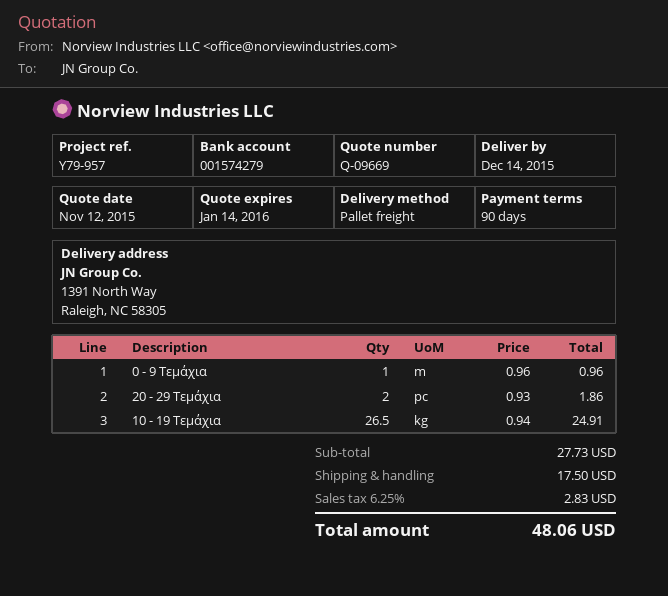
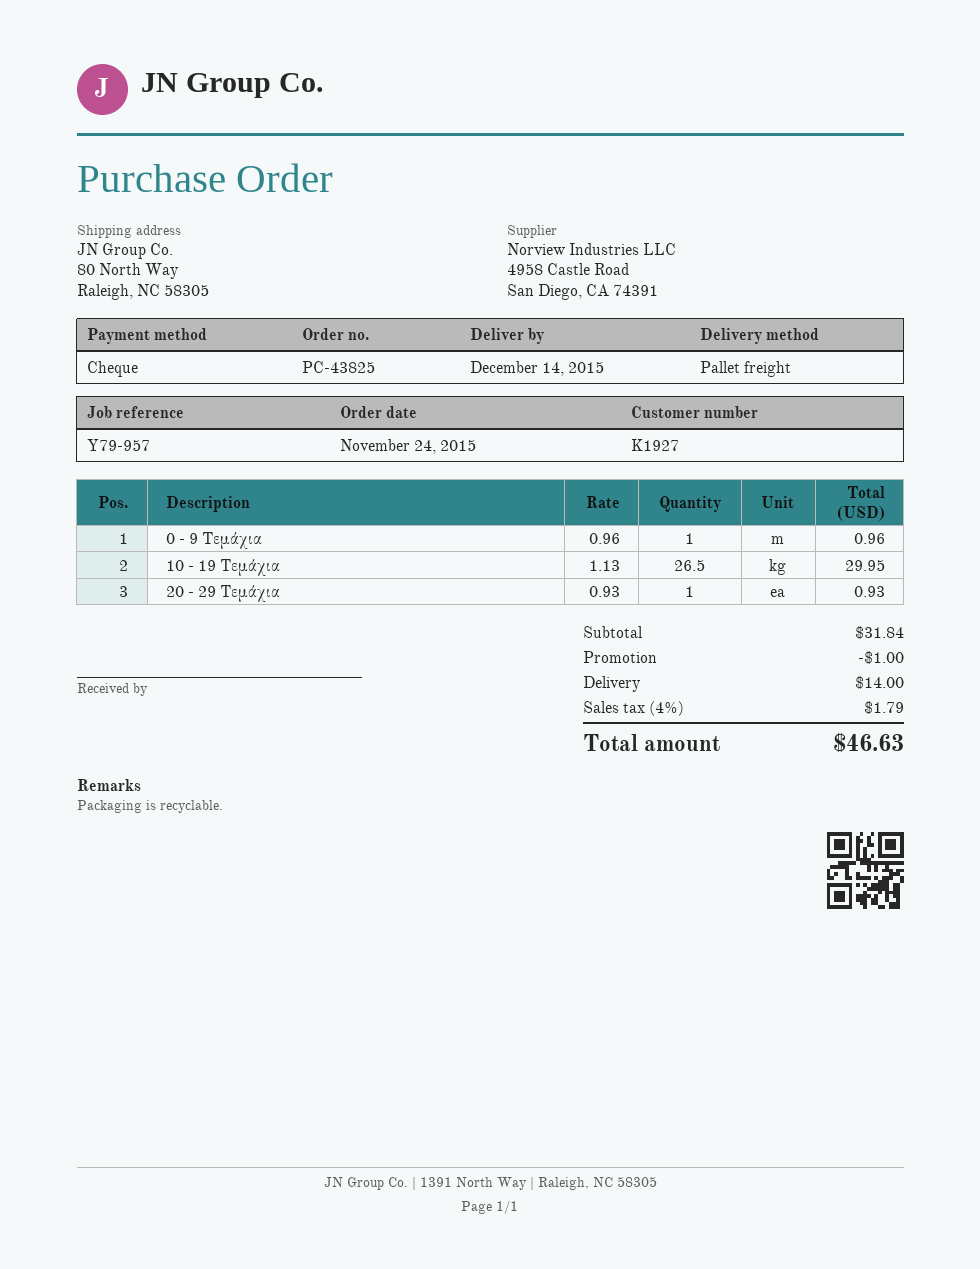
ship to: 1391 North Way, Raleigh, NC 58305 -> 80 North Way, Raleigh, NC 58305
20 - 29 Τεμάχια: 2 x 0.93 = 1.86 -> 1 x 0.93 = 0.93
10 - 19 Τεμάχια: 26.5 x 0.94 = 24.91 -> 26.5 x 1.13 = 29.95
subtotal: 27.73 -> 31.84
discount: none -> 1.00
shipping: 17.50 -> 14.00
tax: 6.25% = 2.83 -> 4% = 1.79
total: 48.06 -> 46.63

